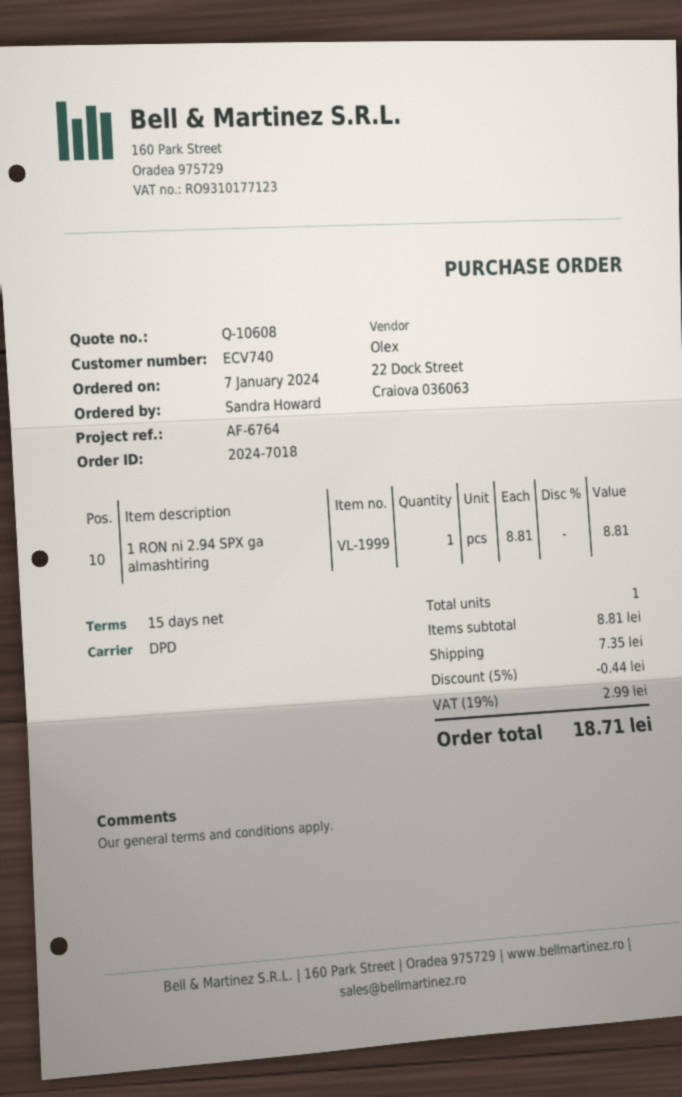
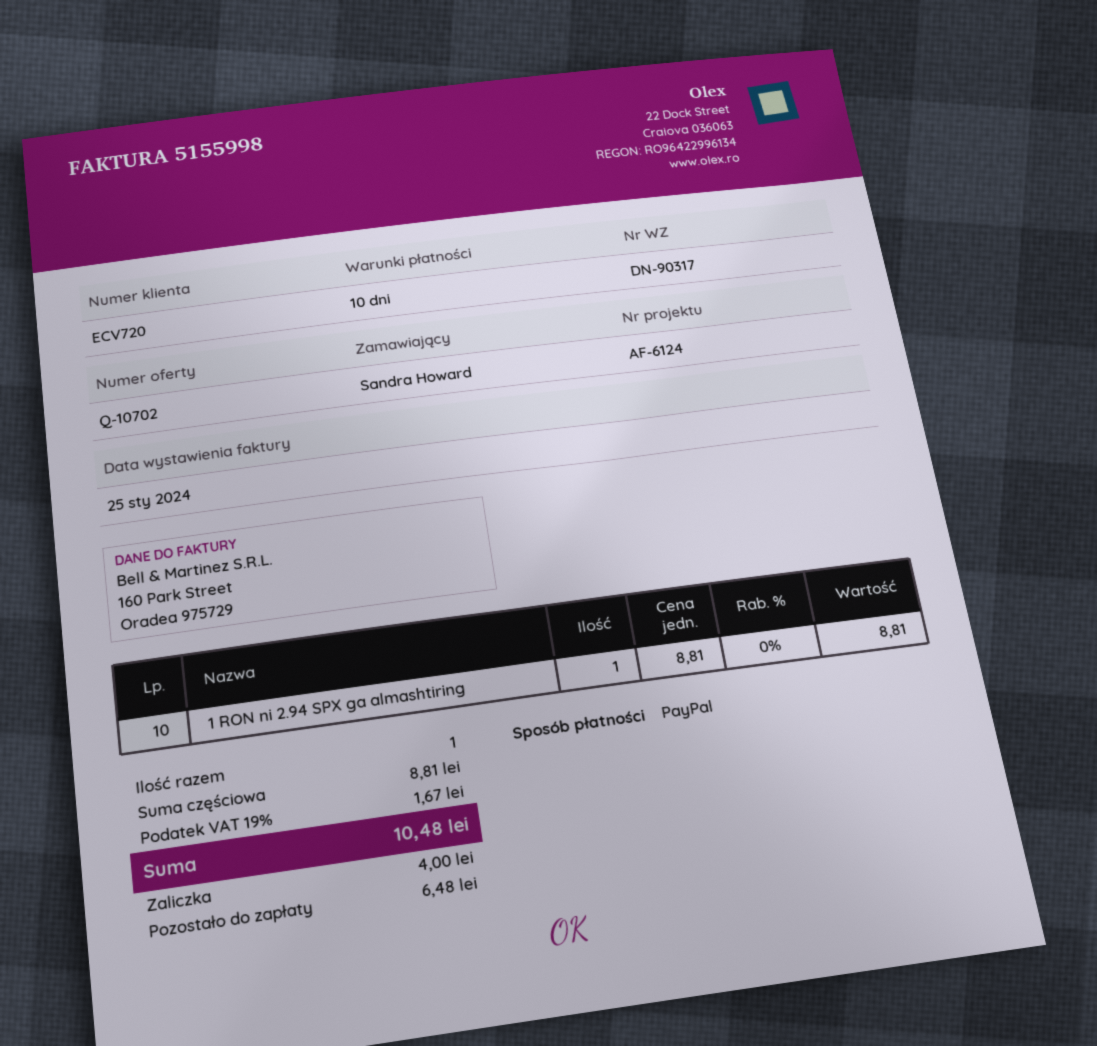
quote number: Q-10608 -> Q-10702
payment terms: 15 days -> 10 days
customer number: ECV740 -> ECV720
reference: AF-6764 -> AF-6124
discount: 5% = 0.44 -> none
shipping: 7.35 -> none
tax: 19% = 2.99 -> 19% = 1.67
total: 18.71 -> 10.48

